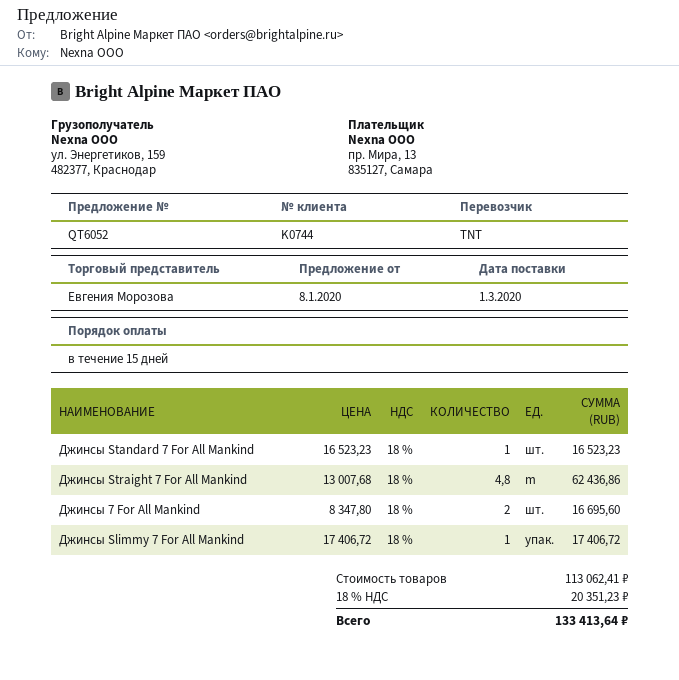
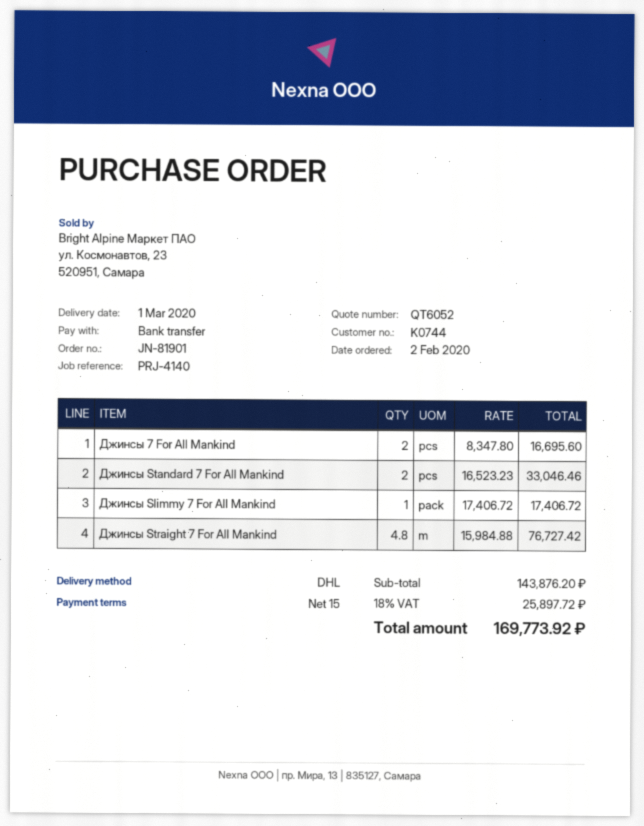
shipping method: TNT -> DHL
Джинсы Standard 7 For All Mankind: 1 x 16523.23 = 16523.23 -> 2 x 16523.23 = 33046.46
Джинсы Straight 7 For All Mankind: 4.8 x 13007.68 = 62436.86 -> 4.8 x 15984.88 = 76727.42
subtotal: 113062.41 -> 143876.20
tax: 18% = 20351.23 -> 18% = 25897.72
total: 133413.64 -> 169773.92

